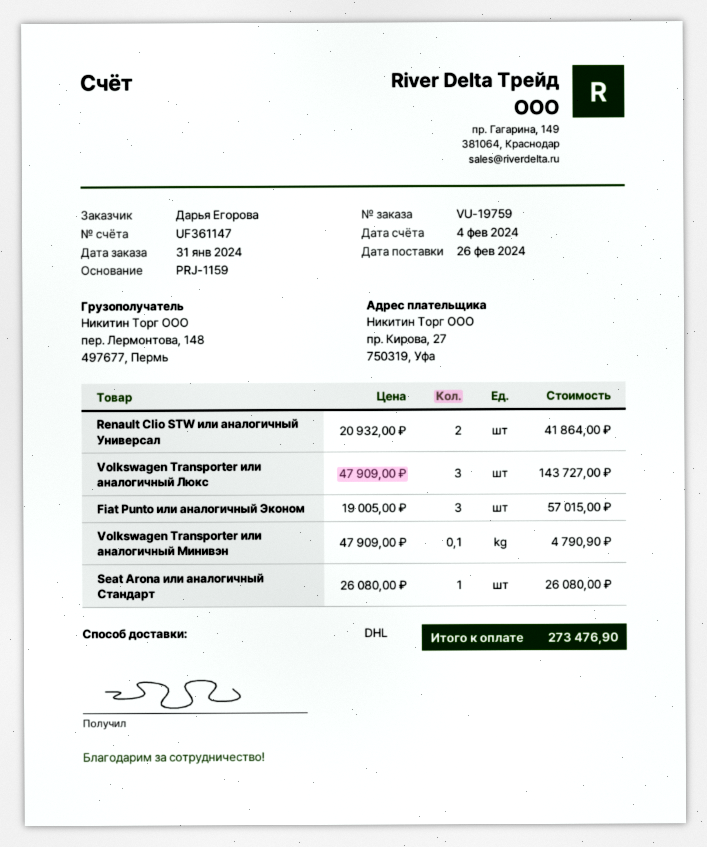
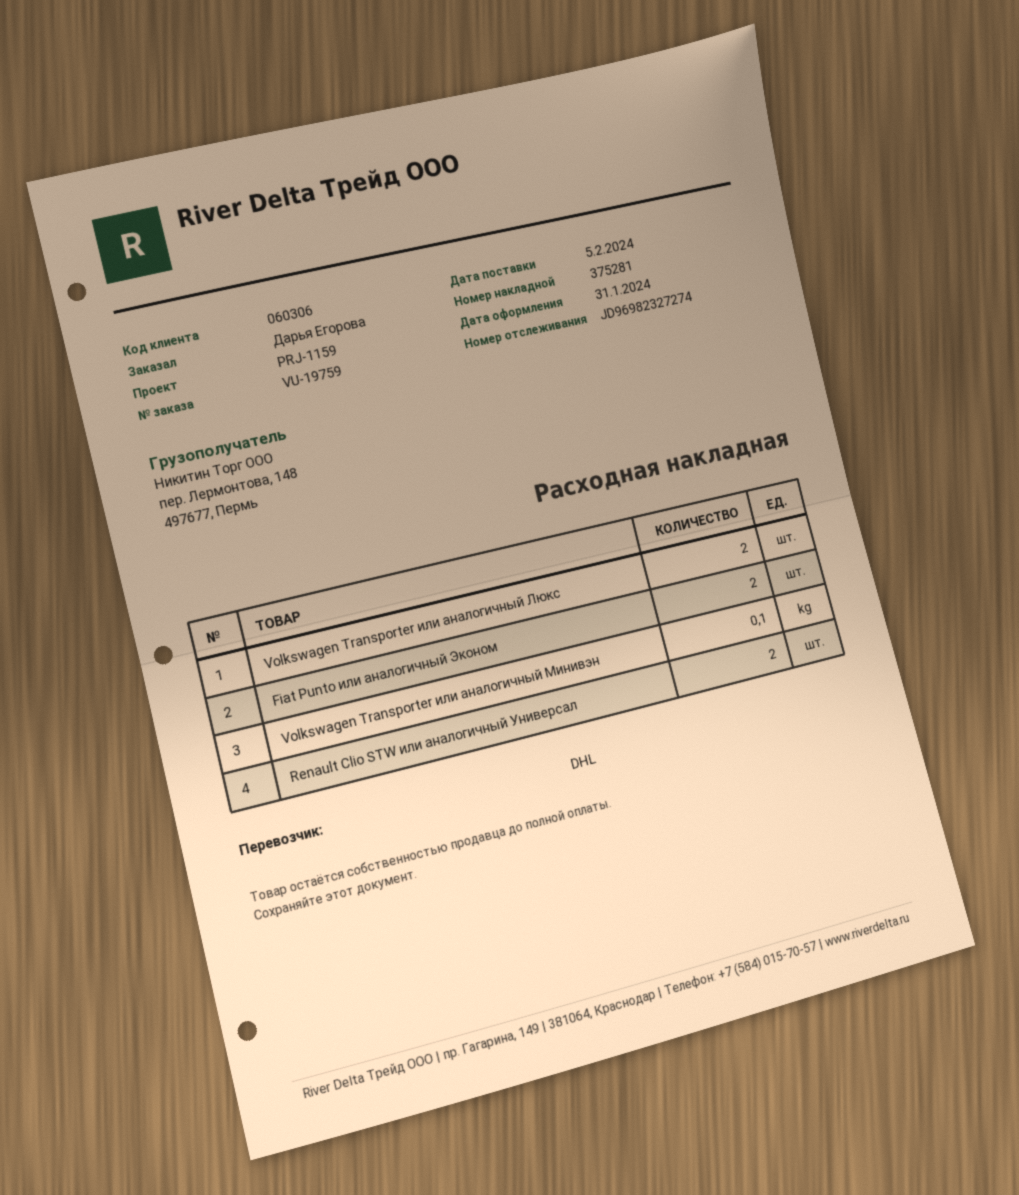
delivery date: 2024-02-26 -> 2024-02-05
Volkswagen Transporter или аналогичный Люкс: 3 -> 2
Fiat Punto или аналогичный Эконом: 3 -> 2
Seat Arona или аналогичный Стандарт: 1 -> none

